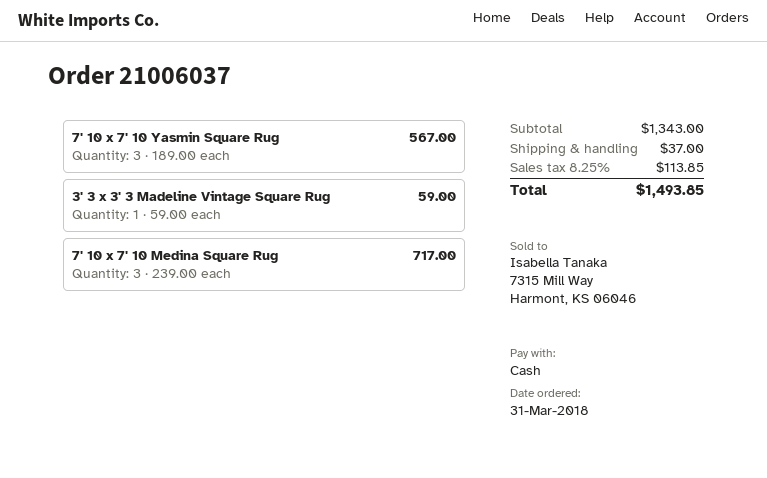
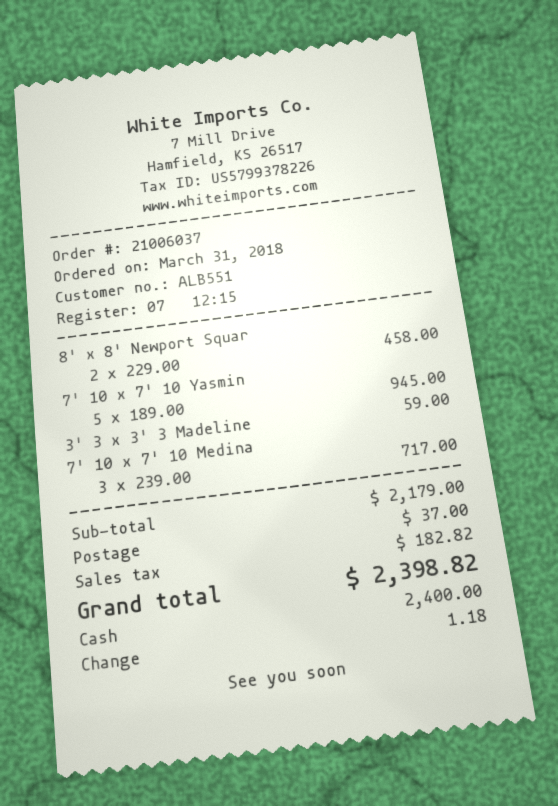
7' 10 x 7' 10 Yasmin Square Rug: 3 x 189.00 = 567.00 -> 5 x 189.00 = 945.00
8' x 8' Newport Squar: none -> 2 x 229.00 = 458.00
subtotal: 1343.00 -> 2179.00
tax: 113.85 -> 182.82
total: 1493.85 -> 2398.82

